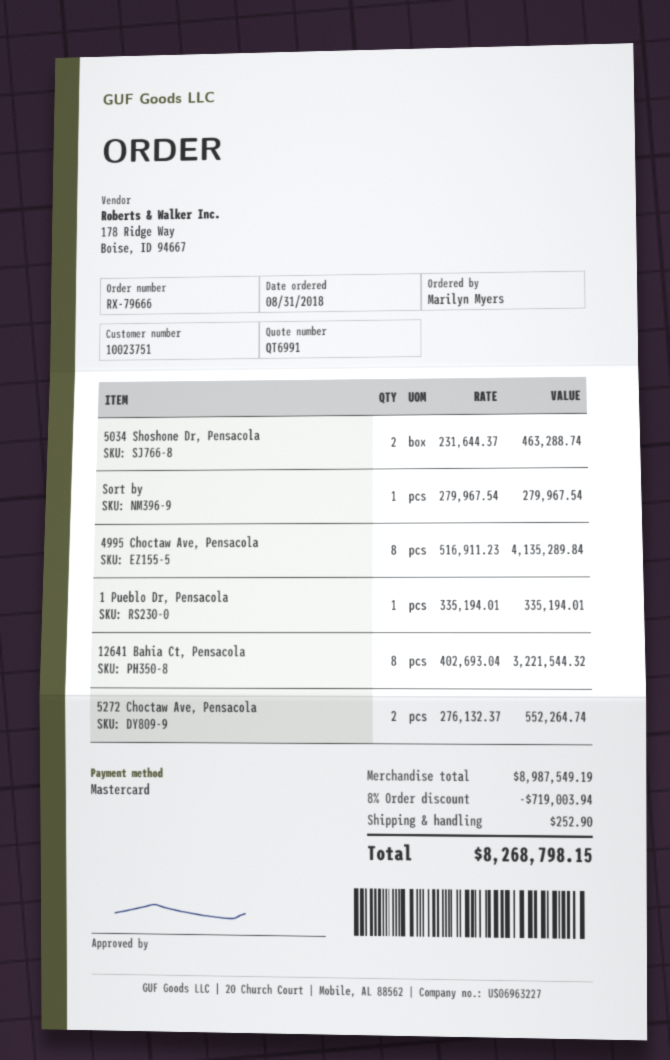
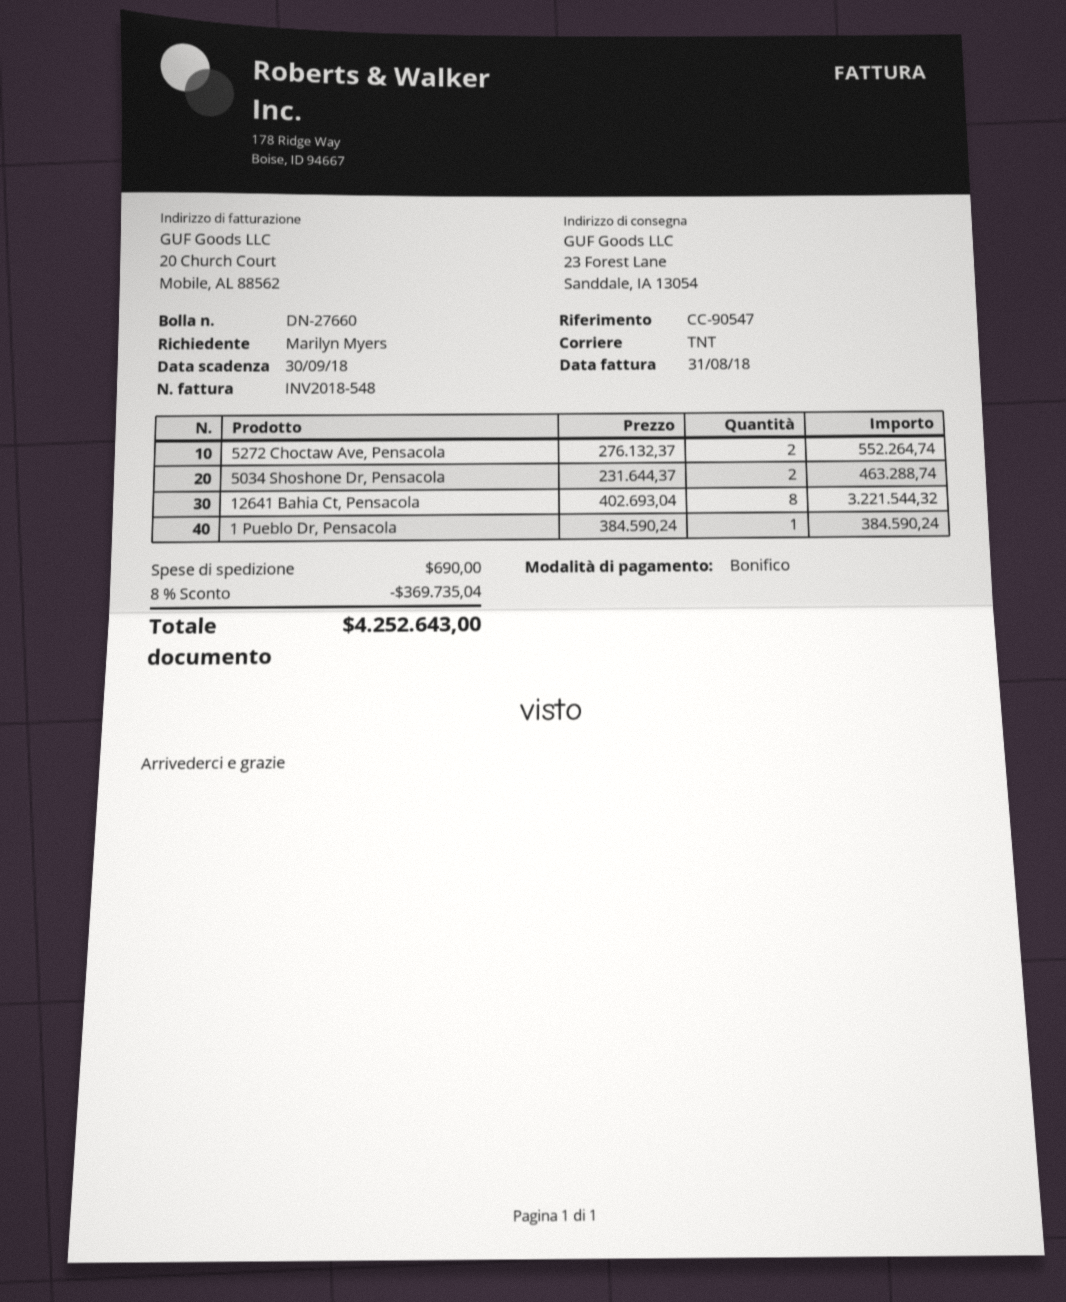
payment method: Mastercard -> bank transfer
Sort by: 1 x 279967.54 = 279967.54 -> none
4995 Choctaw Ave, Pensacola: 8 x 516911.23 = 4135289.84 -> none
1 Pueblo Dr, Pensacola: 1 x 335194.01 = 335194.01 -> 1 x 384590.24 = 384590.24
discount: 8% = 719003.94 -> 8% = 369735.04
shipping: 252.90 -> 690.00
total: 8268798.15 -> 4252643.00

